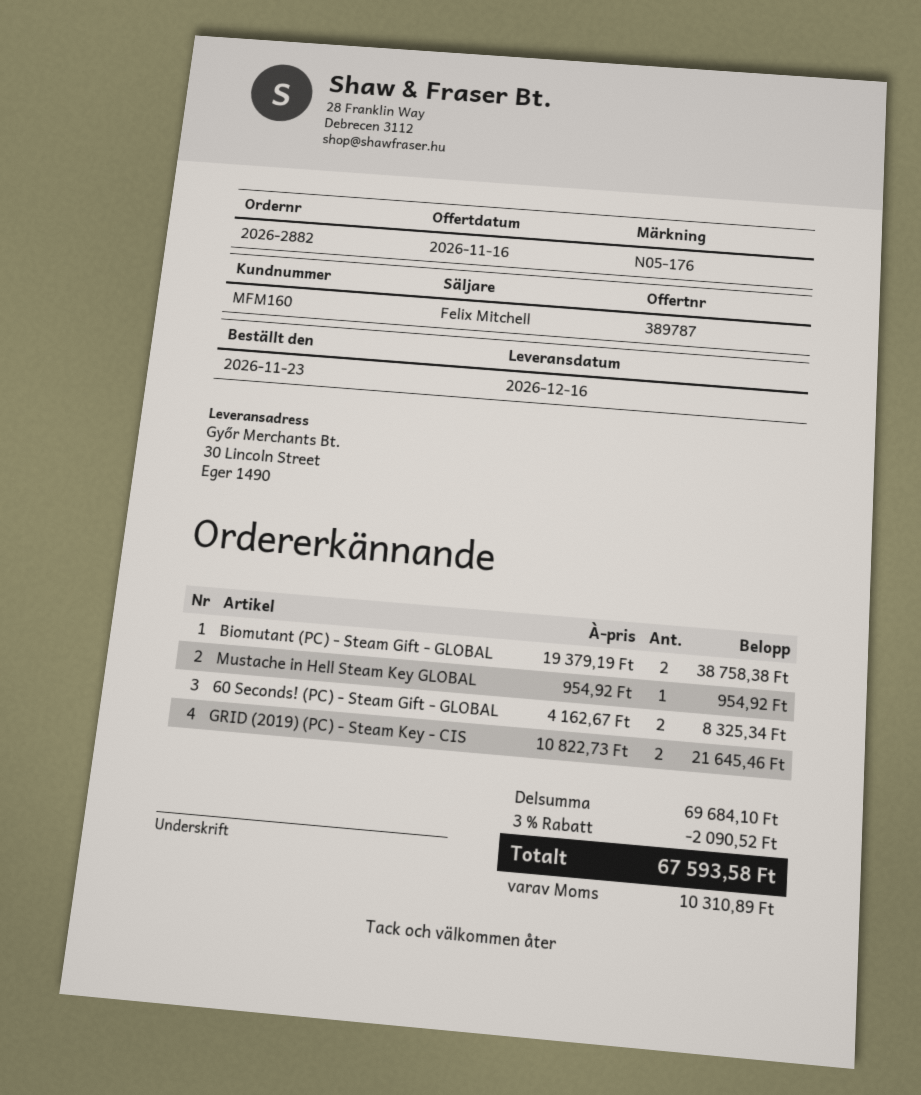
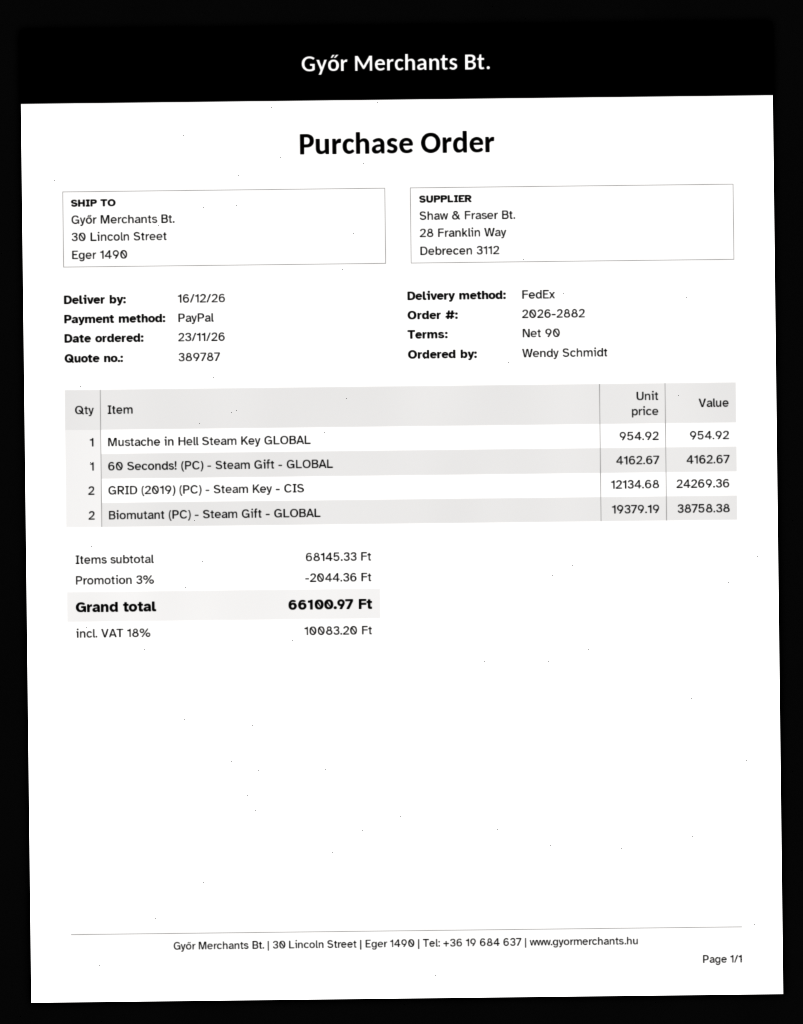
60 Seconds! (PC) - Steam Gift - GLOBAL: 2 x 4162.67 = 8325.34 -> 1 x 4162.67 = 4162.67
GRID (2019) (PC) - Steam Key - CIS: 2 x 10822.73 = 21645.46 -> 2 x 12134.68 = 24269.36
subtotal: 69684.10 -> 68145.33
discount: 3% = 2090.52 -> 3% = 2044.36
tax: 10310.89 -> 10083.20
total: 67593.58 -> 66100.97

